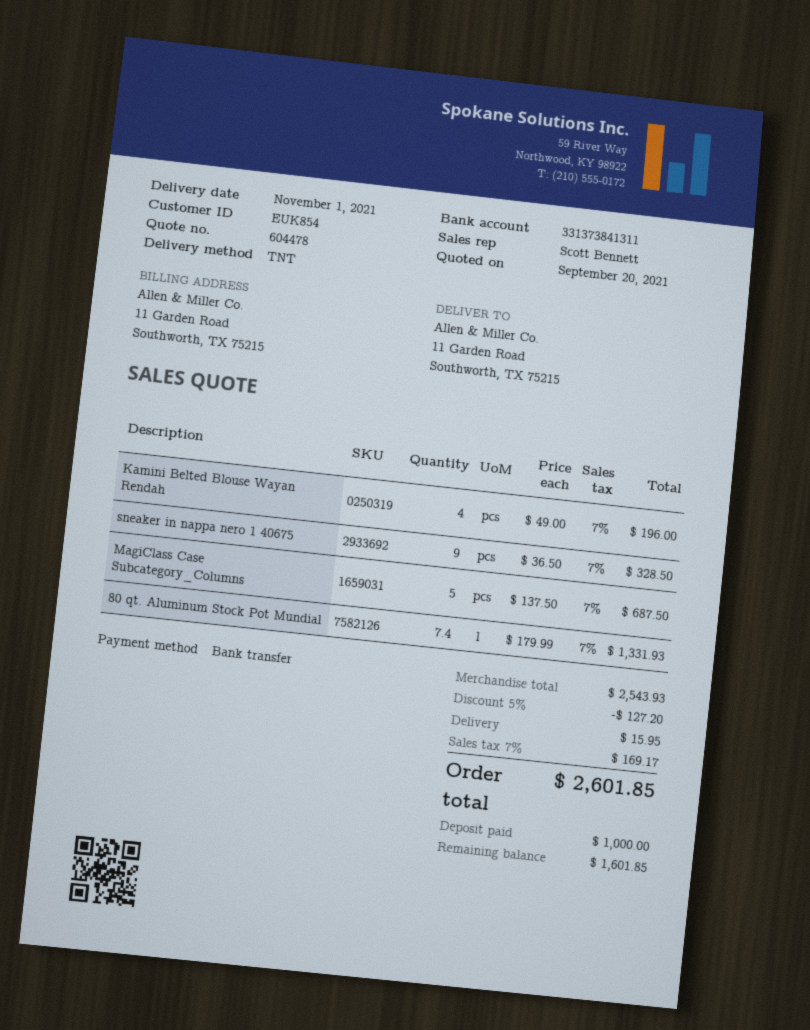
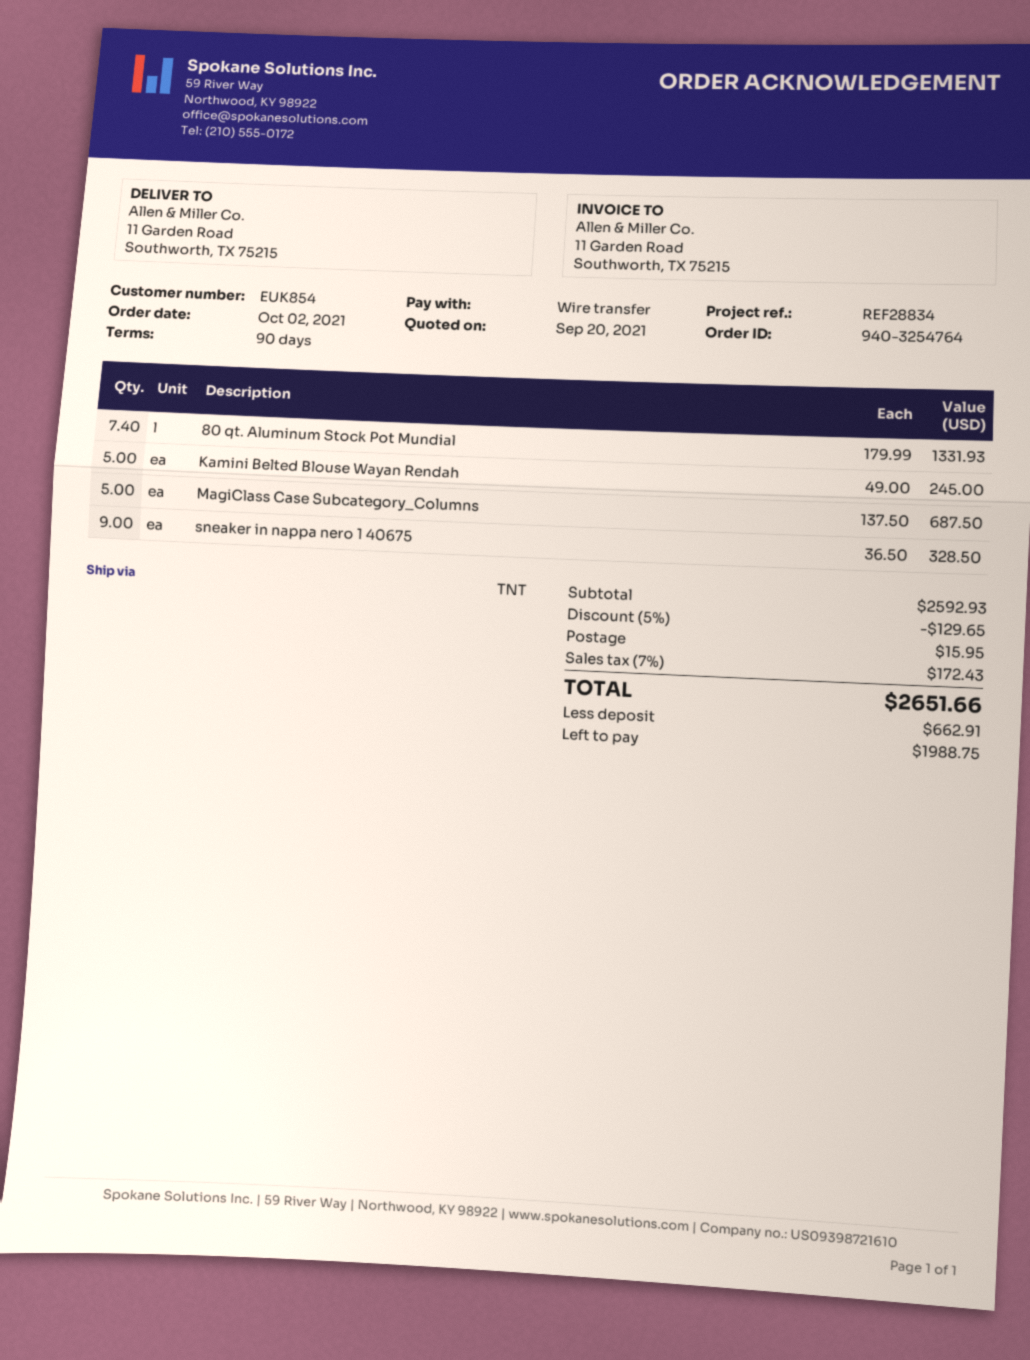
Kamini Belted Blouse Wayan Rendah: 4 x 49.00 = 196.00 -> 5 x 49.00 = 245.00
subtotal: 2543.93 -> 2592.93
discount: 5% = 127.20 -> 5% = 129.65
tax: 7% = 169.17 -> 7% = 172.43
total: 2601.85 -> 2651.66
deposit: 1000.00 -> 662.91
balance: 1601.85 -> 1988.75

